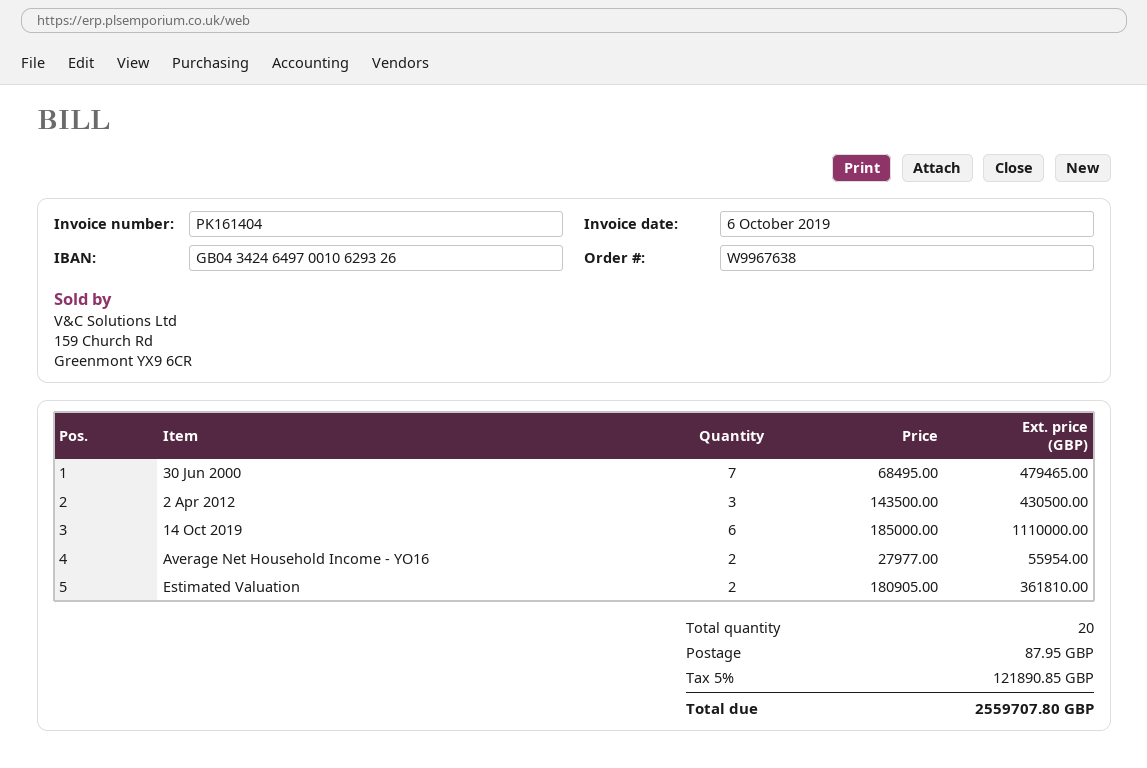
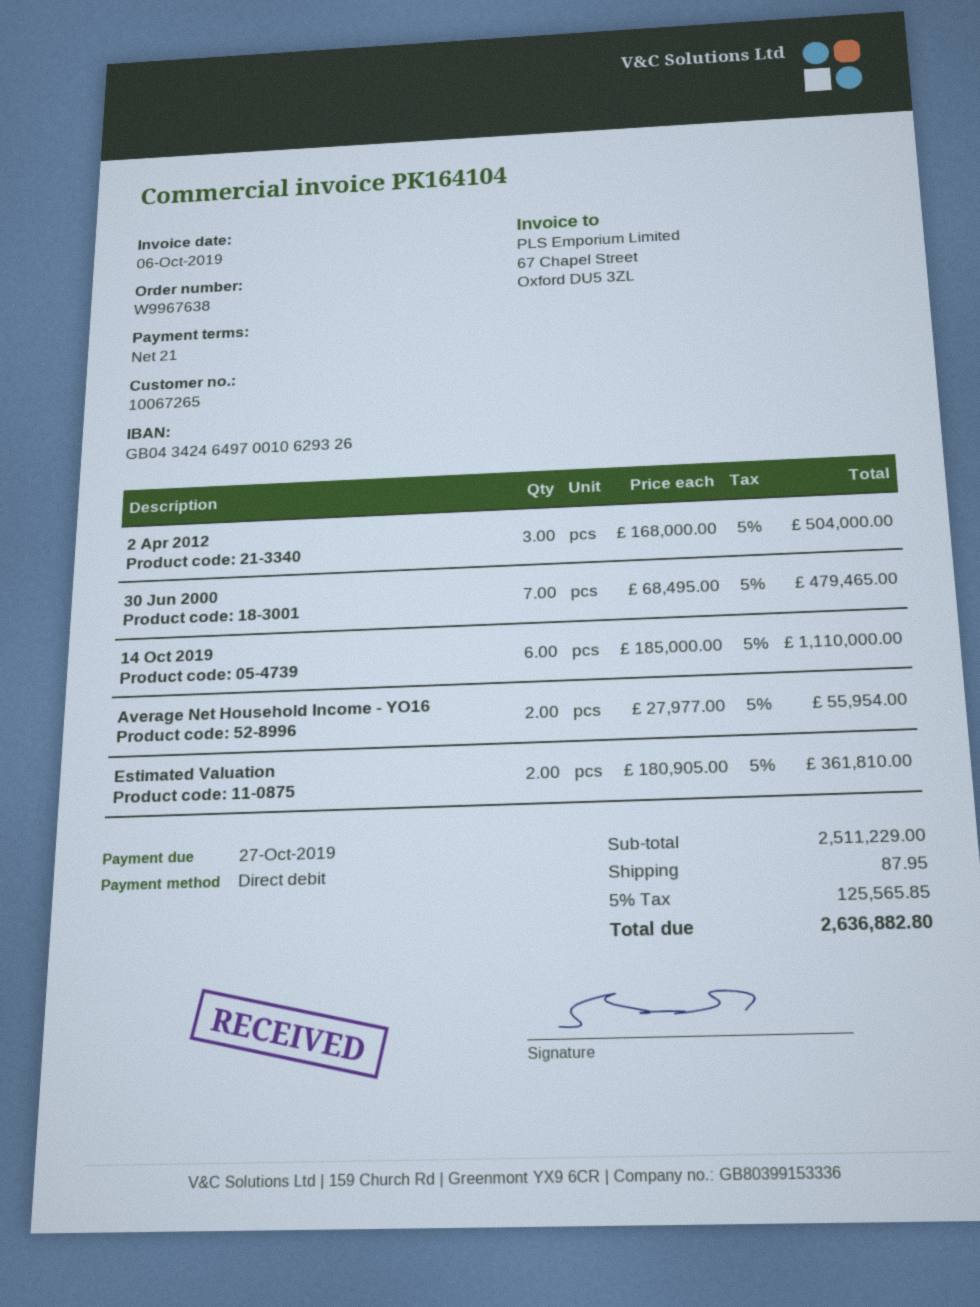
invoice number: PK161404 -> PK164104
2 Apr 2012: 3 x 143500.00 = 430500.00 -> 3 x 168000.00 = 504000.00
tax: 5% = 121890.85 -> 5% = 125565.85
total: 2559707.80 -> 2636882.80

